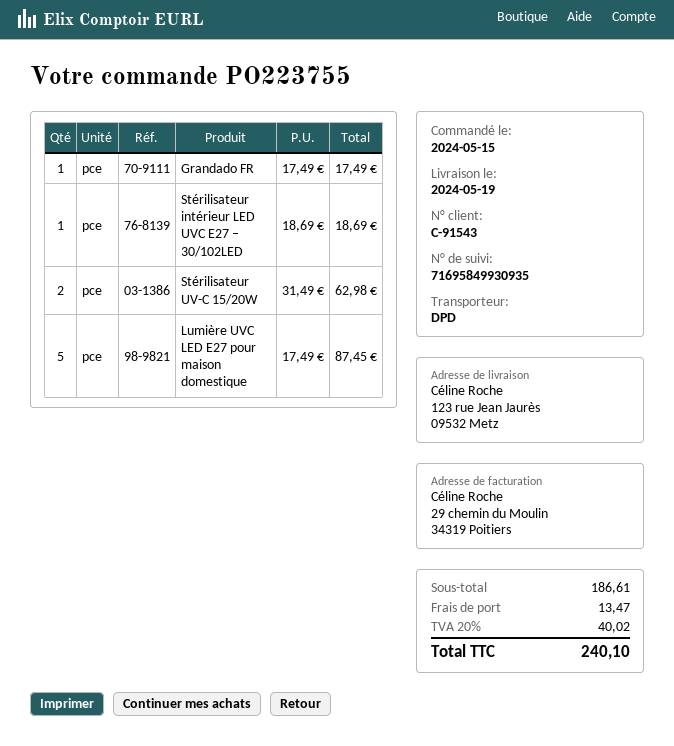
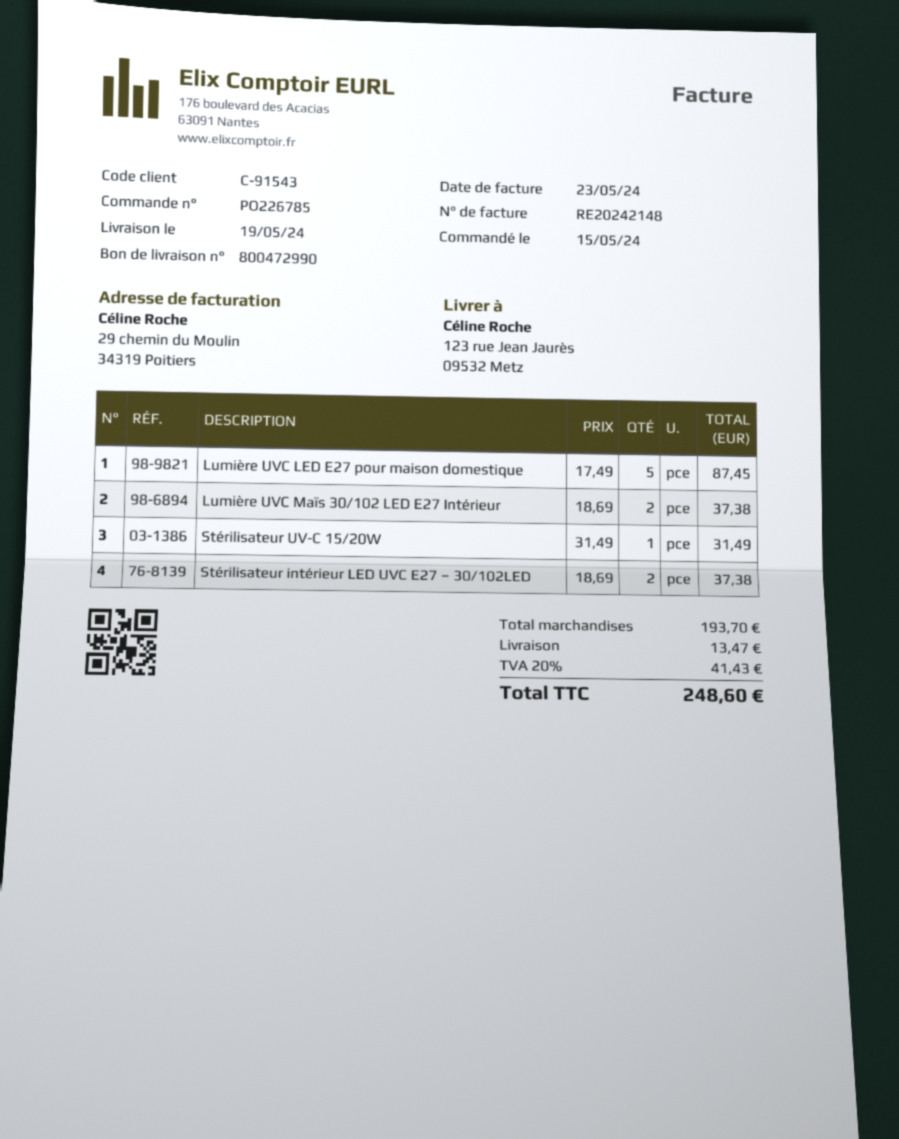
order number: PO223755 -> PO226785
Grandado FR: 1 x 17.49 = 17.49 -> none
Stérilisateur intérieur LED UVC E27 – 30/102LED: 1 x 18.69 = 18.69 -> 2 x 18.69 = 37.38
Stérilisateur UV-C 15/20W: 2 x 31.49 = 62.98 -> 1 x 31.49 = 31.49
Lumière UVC Maïs 30/102 LED E27 Intérieur: none -> 2 x 18.69 = 37.38
subtotal: 186.61 -> 193.70
tax: 20% = 40.02 -> 20% = 41.43
total: 240.10 -> 248.60

